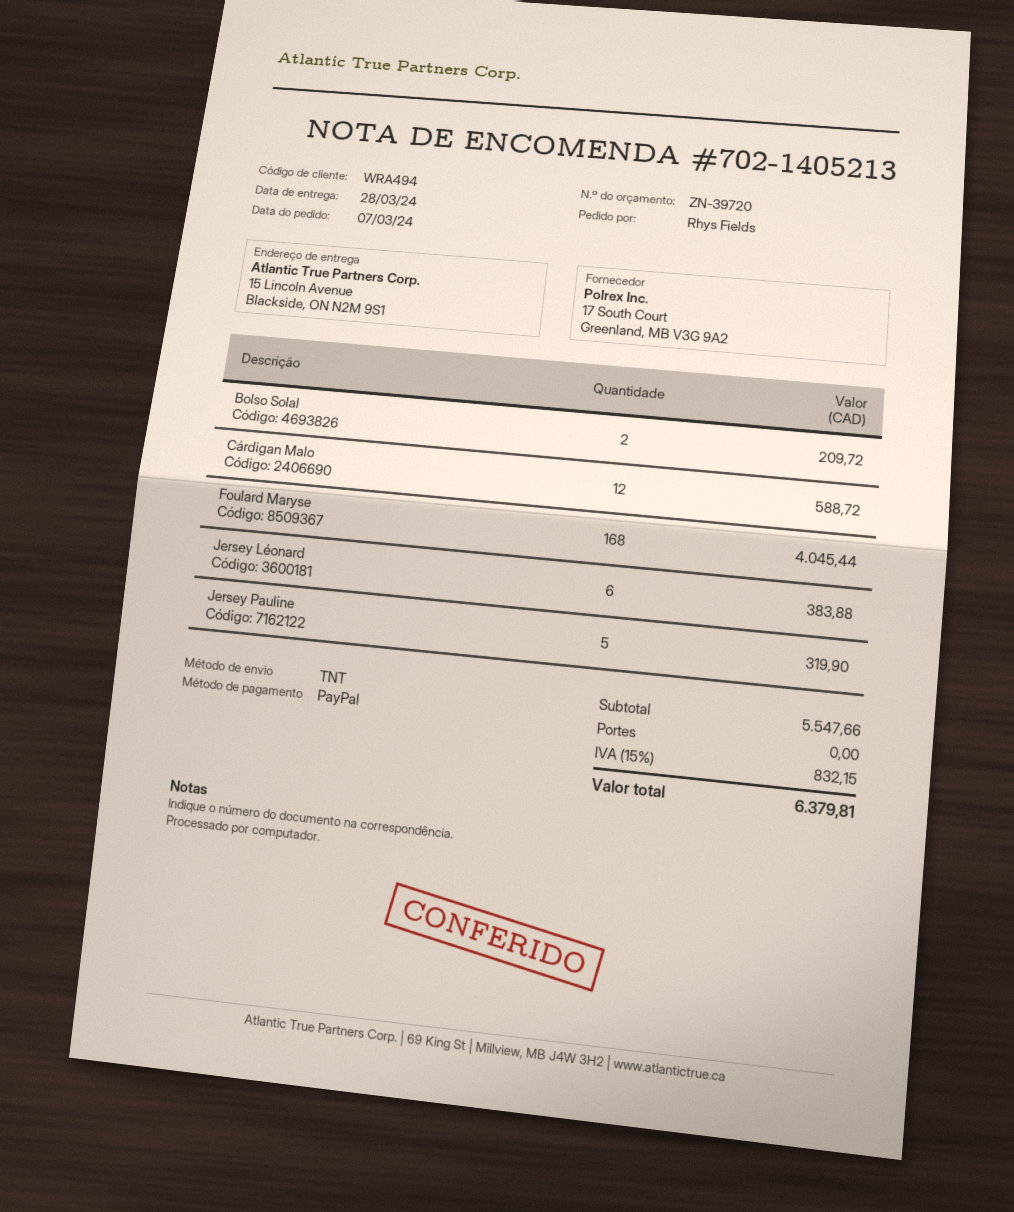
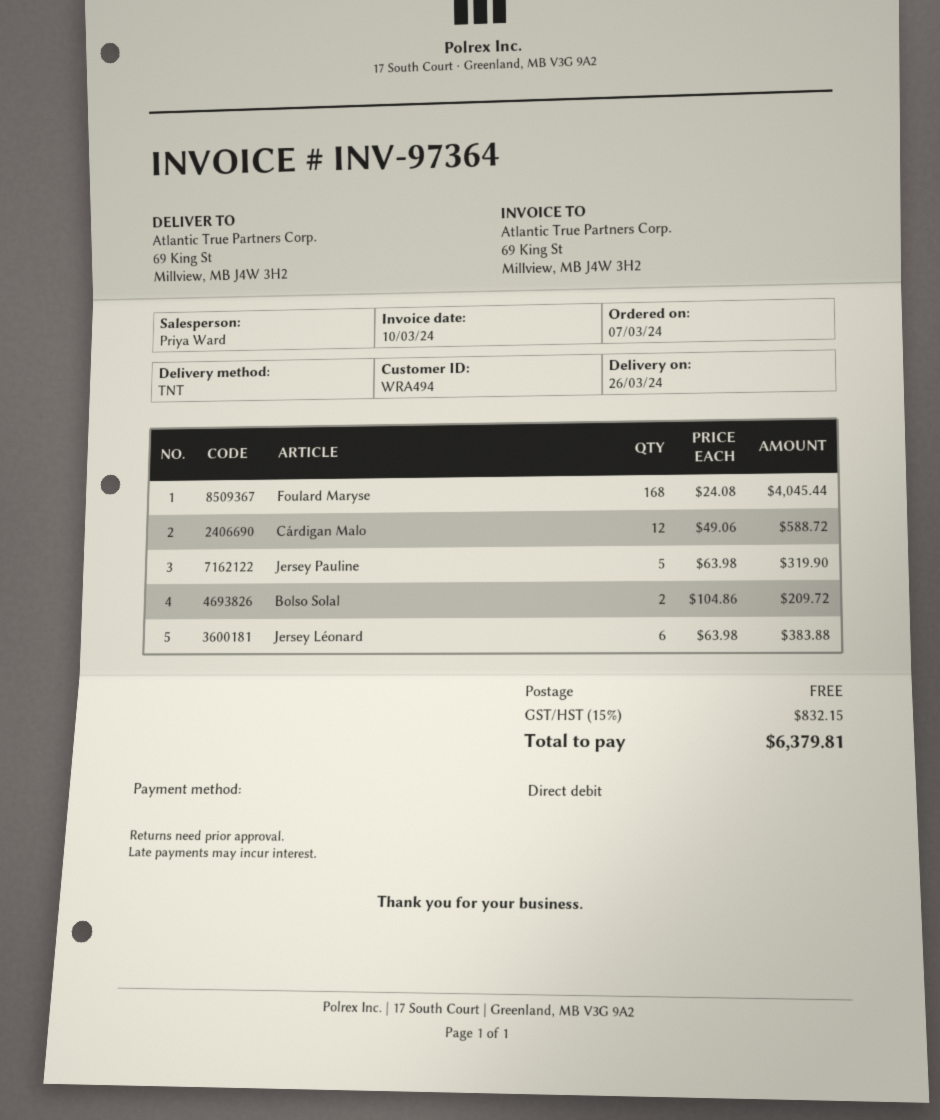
delivery date: 2024-03-28 -> 2024-03-26
payment method: PayPal -> direct debit
ship to: 15 Lincoln Avenue, Blackside, ON N2M 9S1 -> 69 King St, Millview, MB J4W 3H2

